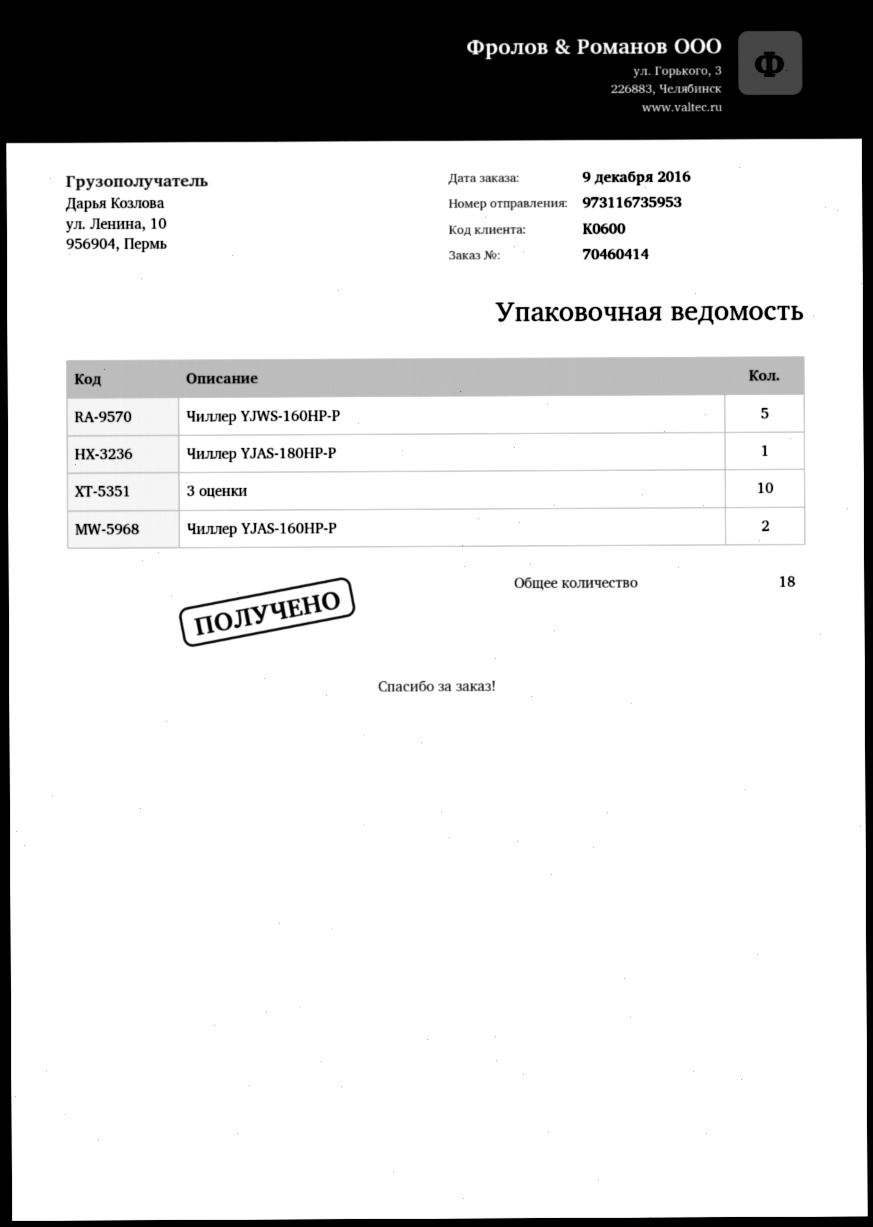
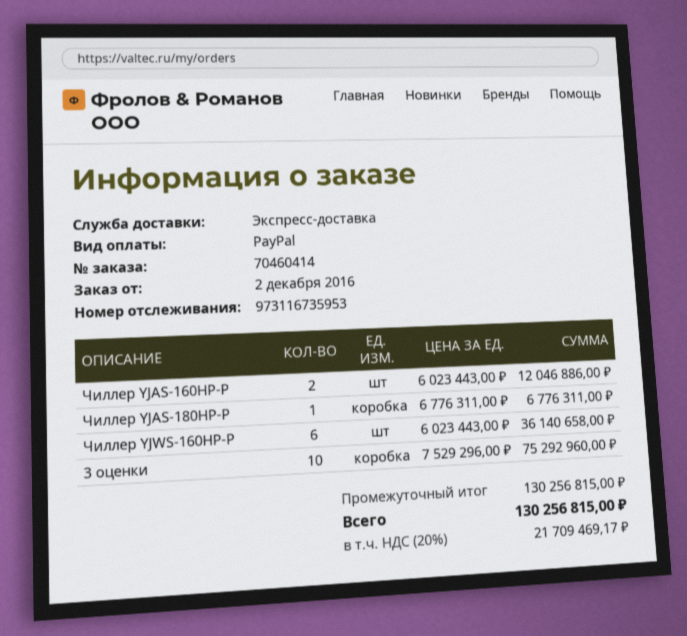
order date: 2016-12-09 -> 2016-12-02
Чиллер YJWS-160HP-P: 5 -> 6

